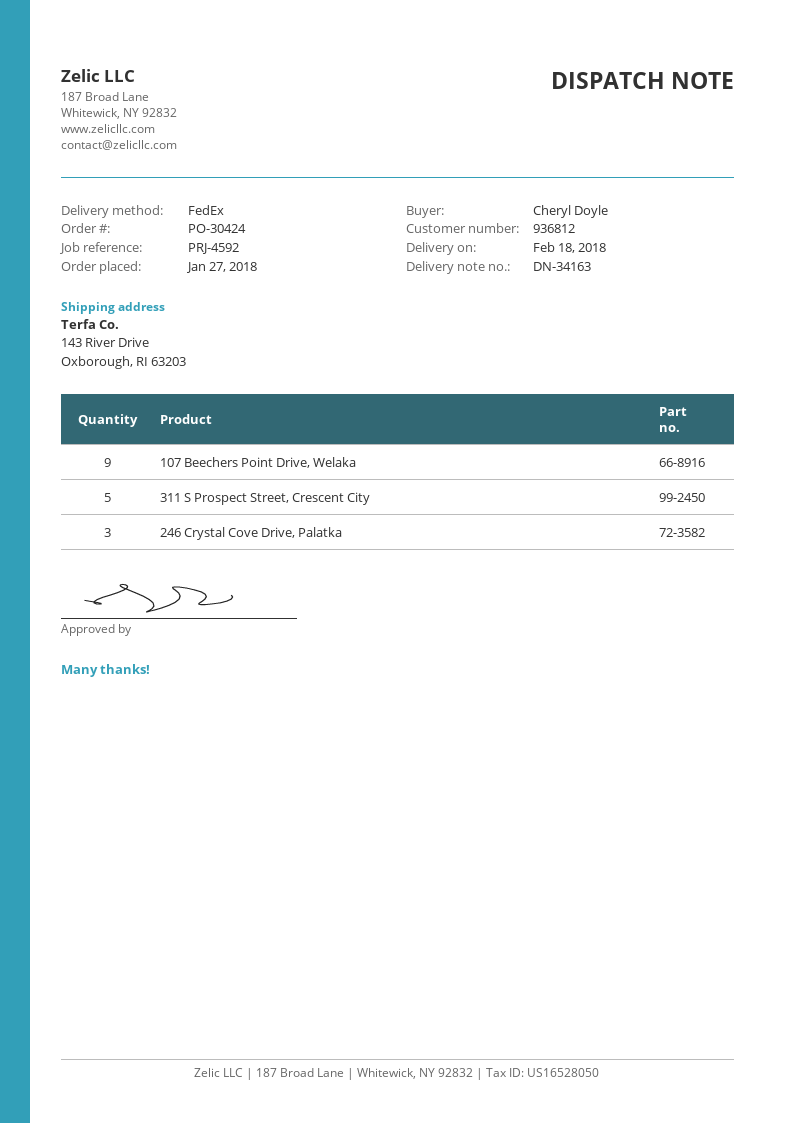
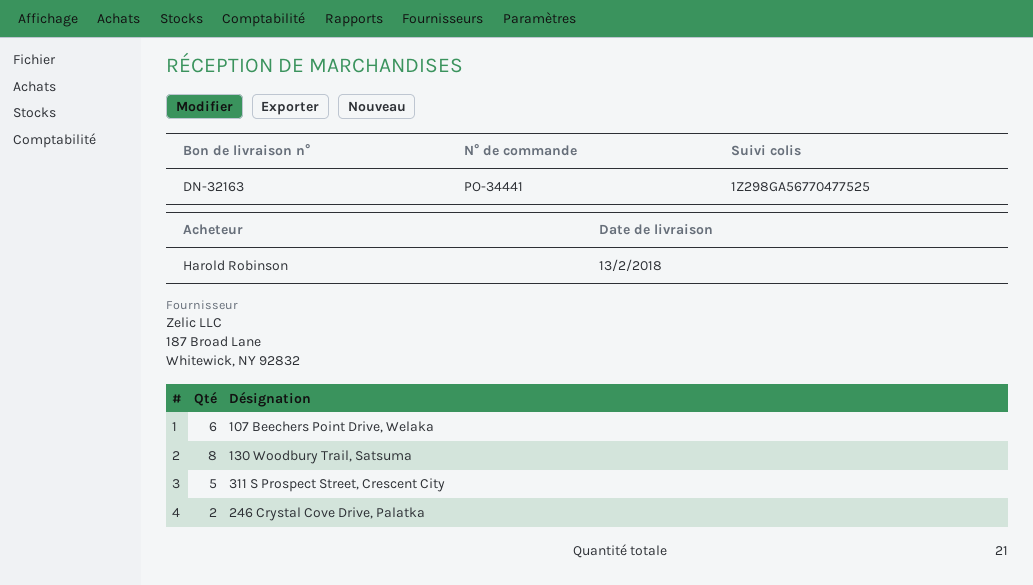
order number: PO-30424 -> PO-34441
delivery note number: DN-34163 -> DN-32163
delivery date: 2018-02-18 -> 2018-02-13
ordered by: Cheryl Doyle -> Harold Robinson
107 Beechers Point Drive, Welaka: 9 -> 6
246 Crystal Cove Drive, Palatka: 3 -> 2
130 Woodbury Trail, Satsuma: none -> 8

